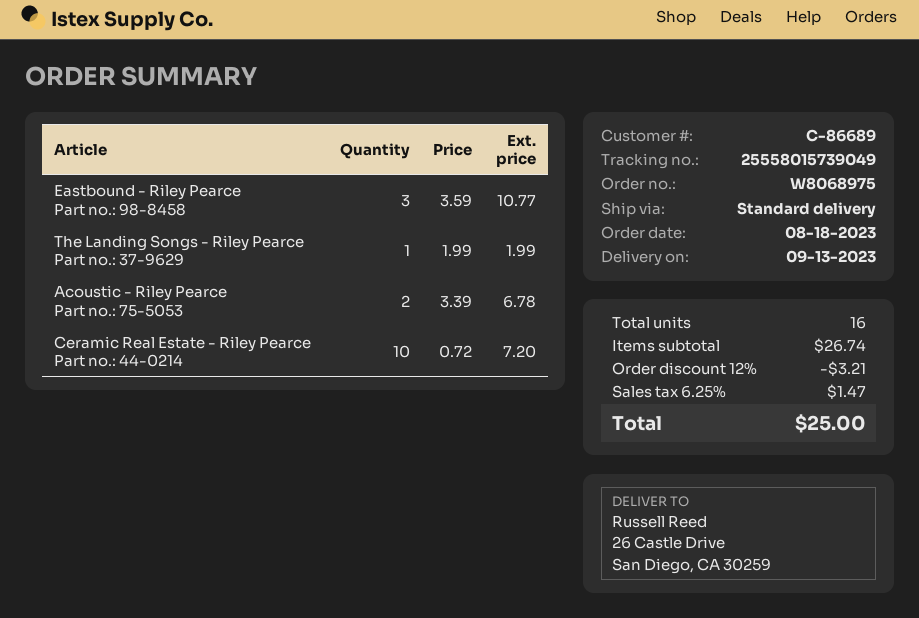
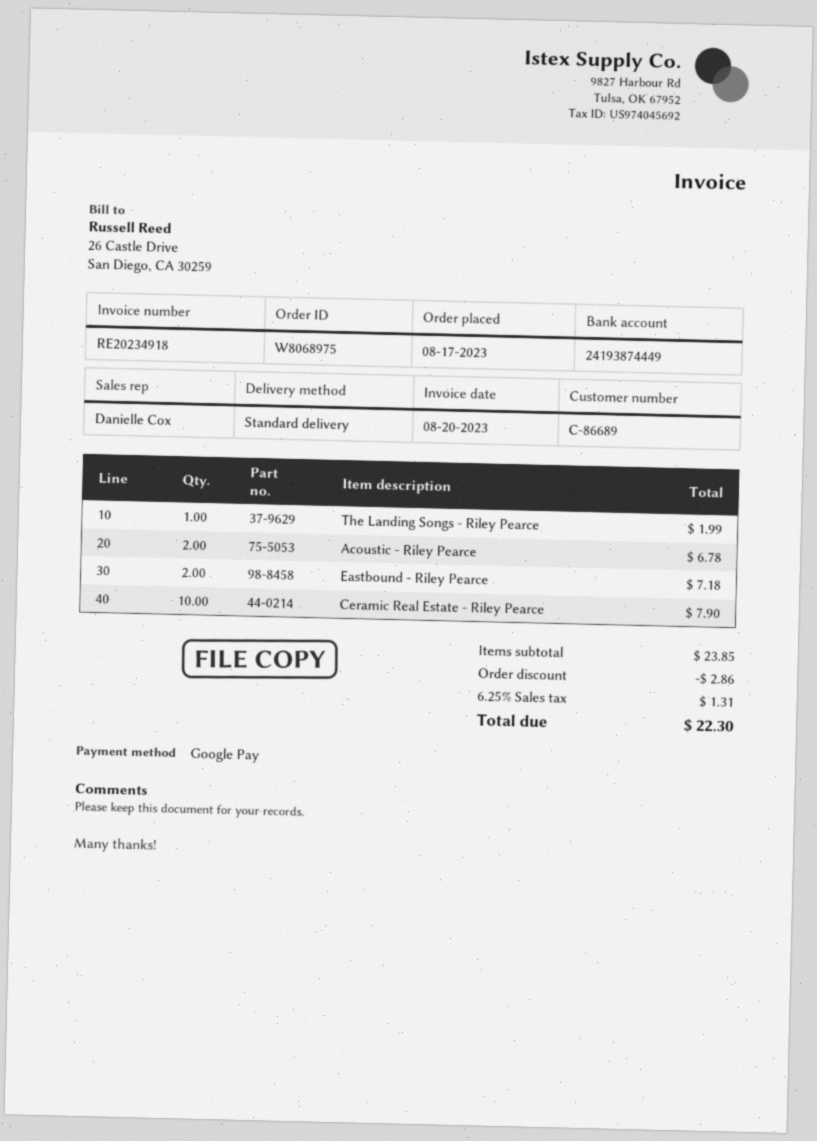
order date: 2023-08-18 -> 2023-08-17
Eastbound - Riley Pearce: 3 for 10.77 -> 2 for 7.18
Ceramic Real Estate - Riley Pearce: 10 for 7.20 -> 10 for 7.90
subtotal: 26.74 -> 23.85
discount: 3.21 -> 2.86
tax: 6.25% = 1.47 -> 6.25% = 1.31
total: 25.00 -> 22.30

